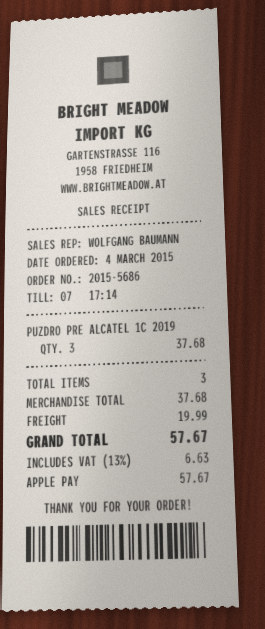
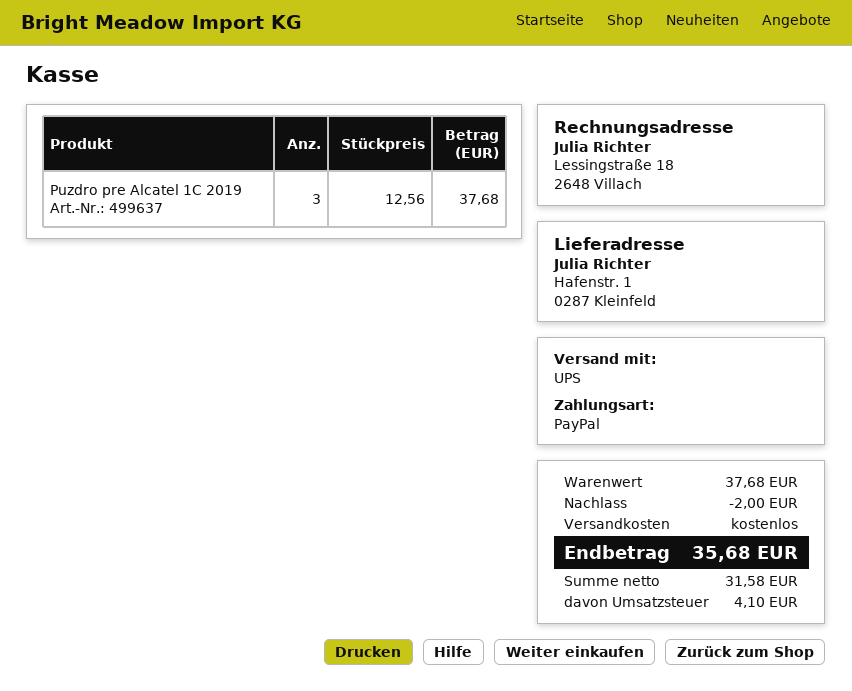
payment method: Apple Pay -> PayPal
discount: none -> 2.00
shipping: 19.99 -> 0.00
tax: 6.63 -> 4.10
total: 57.67 -> 35.68

